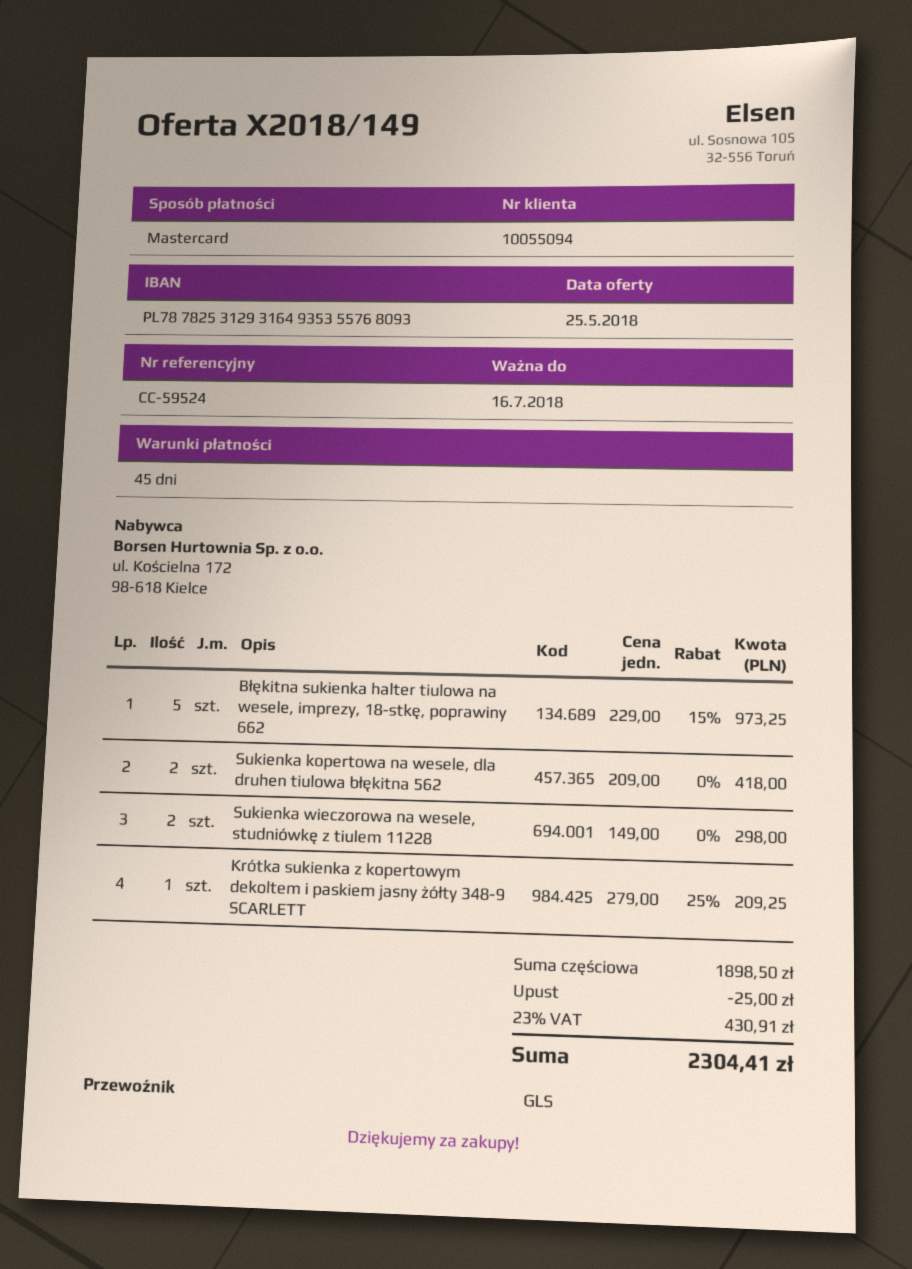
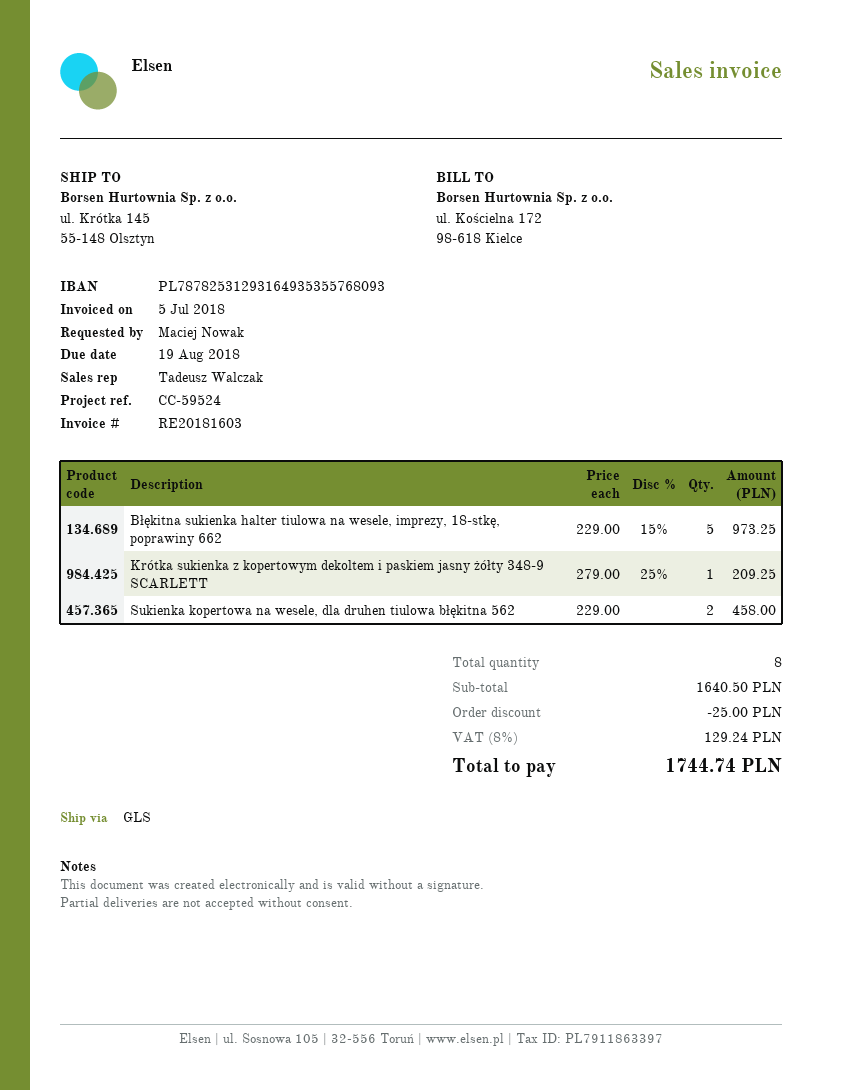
Sukienka kopertowa na wesele, dla druhen tiulowa błękitna 562: 2 x 209.00 = 418.00 -> 2 x 229.00 = 458.00
Sukienka wieczorowa na wesele, studniówkę z tiulem 11228: 2 x 149.00 = 298.00 -> none
subtotal: 1898.50 -> 1640.50
tax: 23% = 430.91 -> 8% = 129.24
total: 2304.41 -> 1744.74

